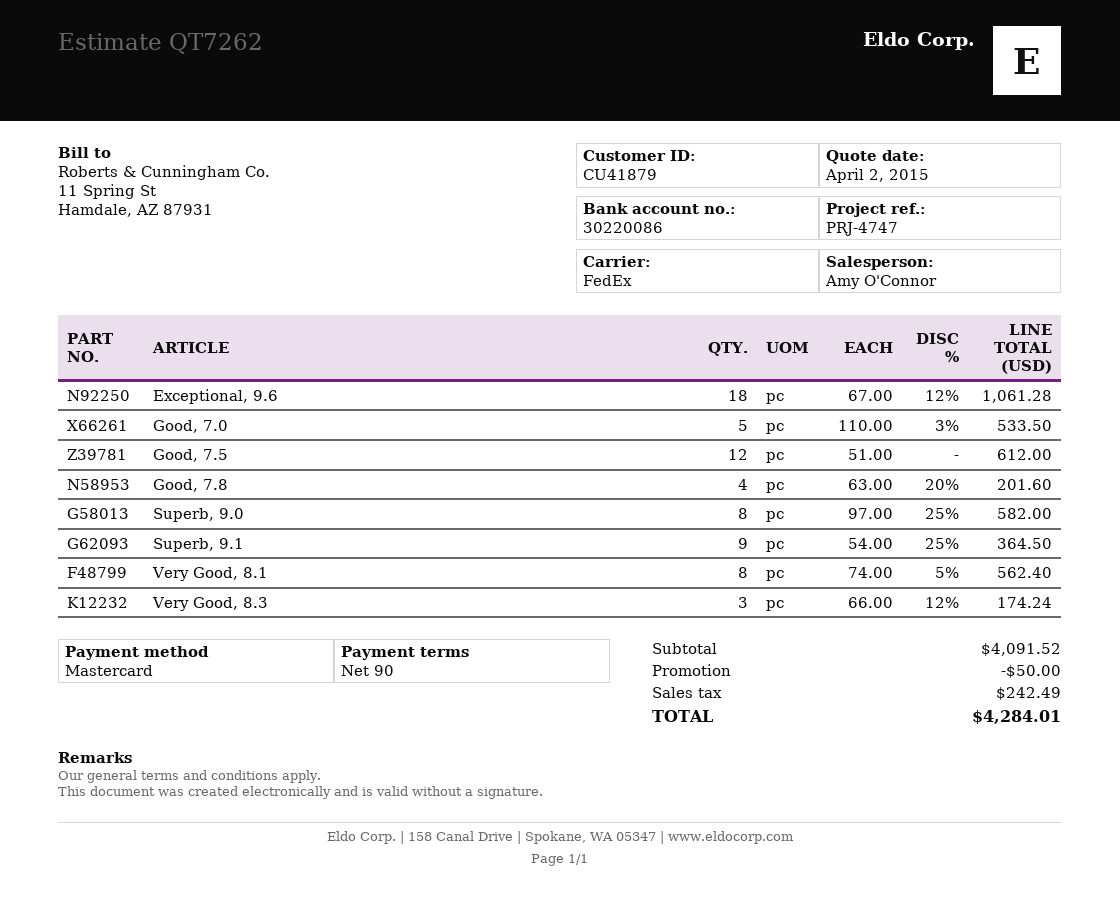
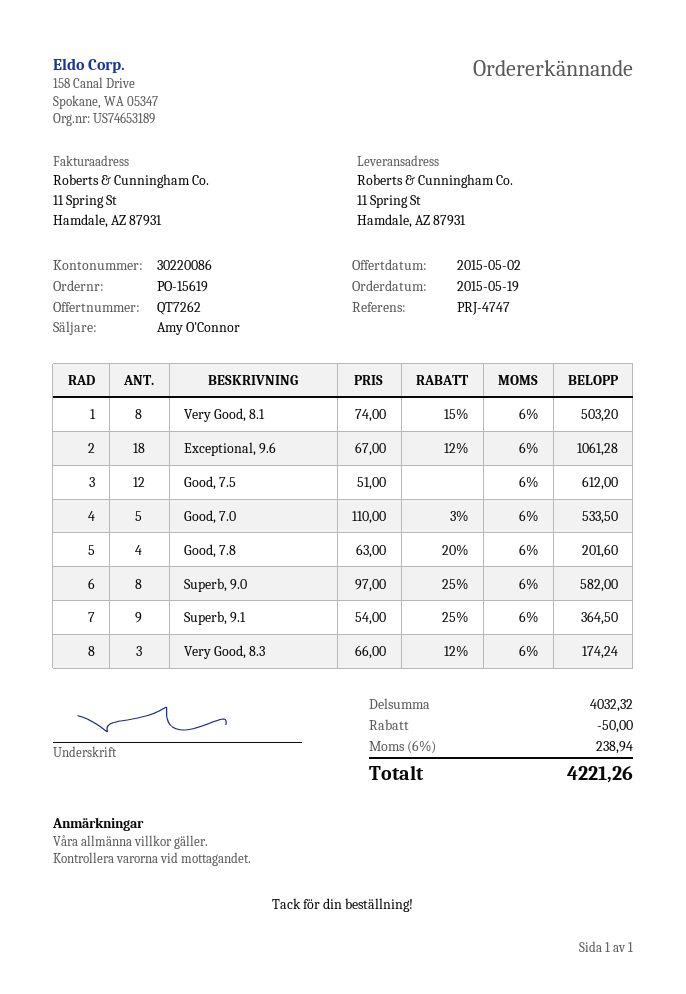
quote date: 2015-04-02 -> 2015-05-02
Very Good, 8.1: 8 x 74.00 - 5% = 562.40 -> 8 x 74.00 - 15% = 503.20
subtotal: 4091.52 -> 4032.32
tax: 242.49 -> 238.94
total: 4284.01 -> 4221.26

